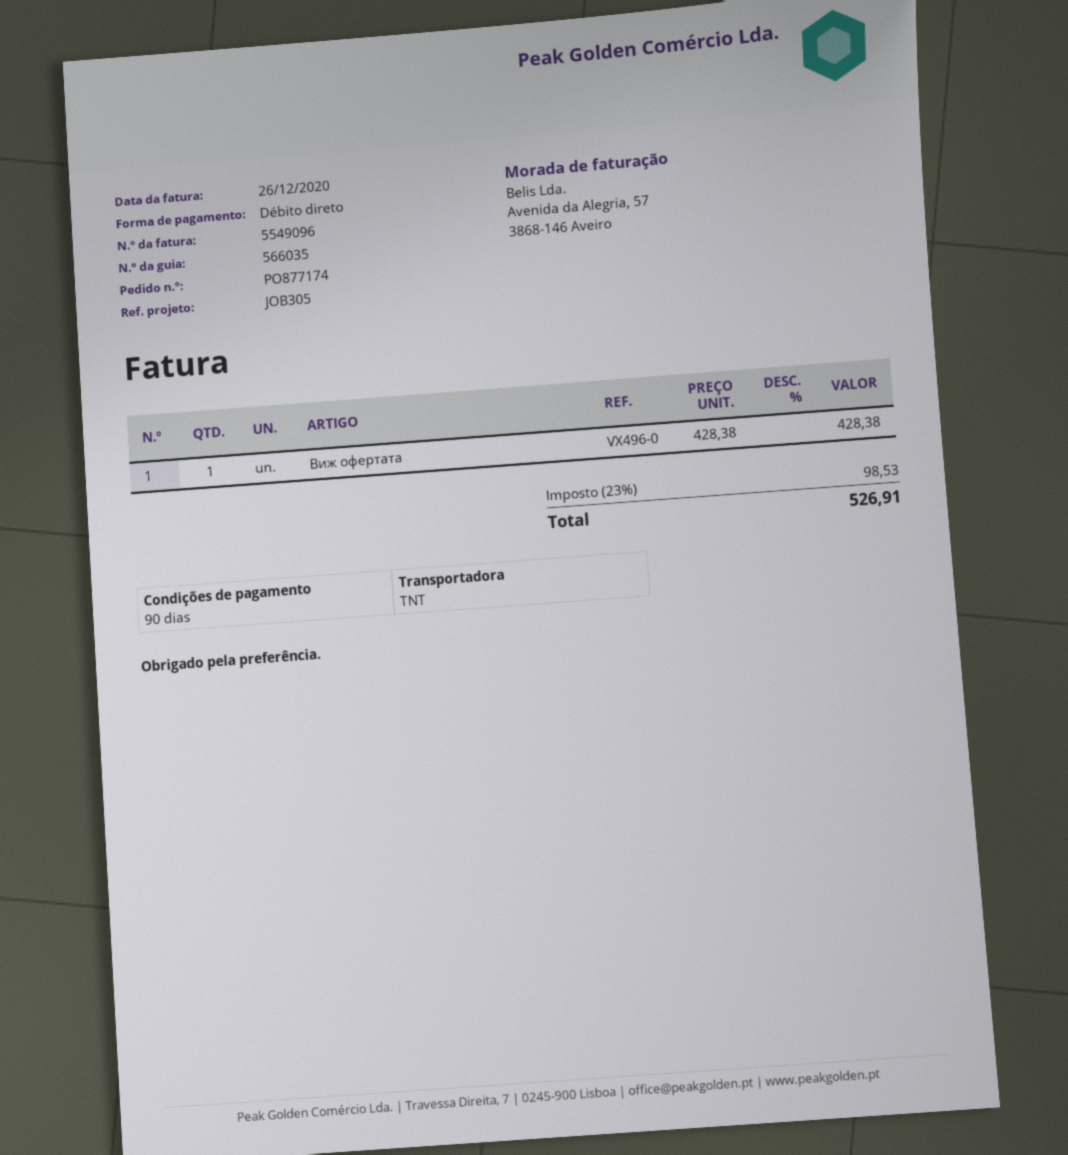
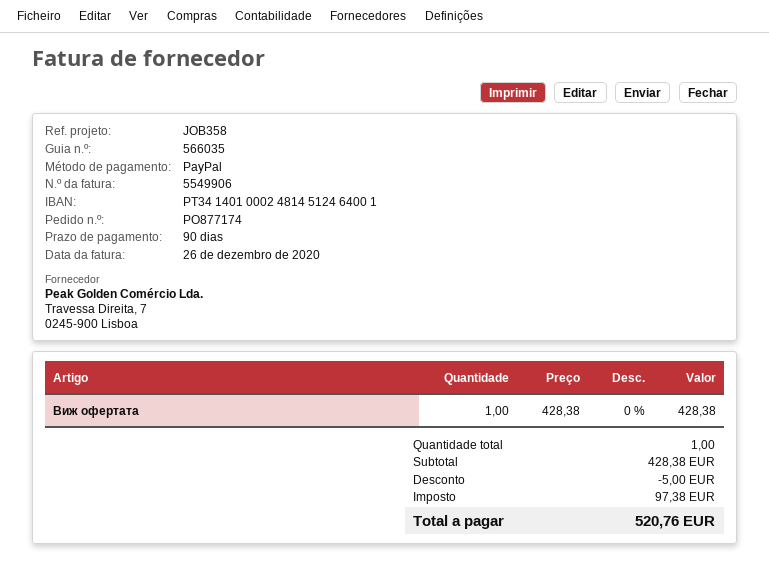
invoice number: 5549096 -> 5549906
reference: JOB305 -> JOB358
payment method: direct debit -> PayPal
discount: none -> 5.00
tax: 98.53 -> 97.38
total: 526.91 -> 520.76

